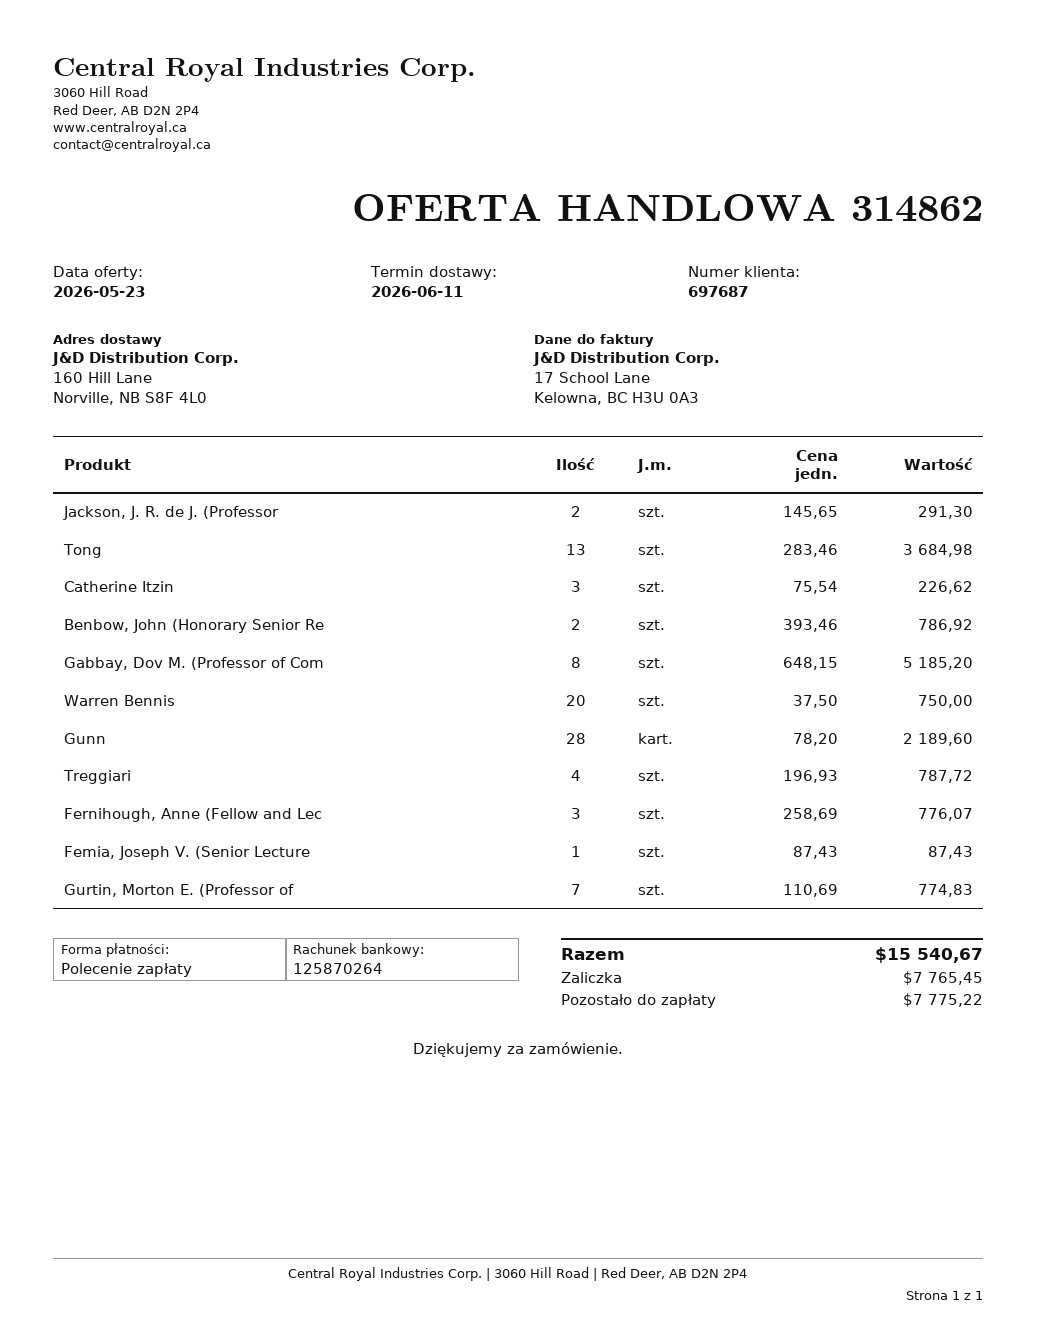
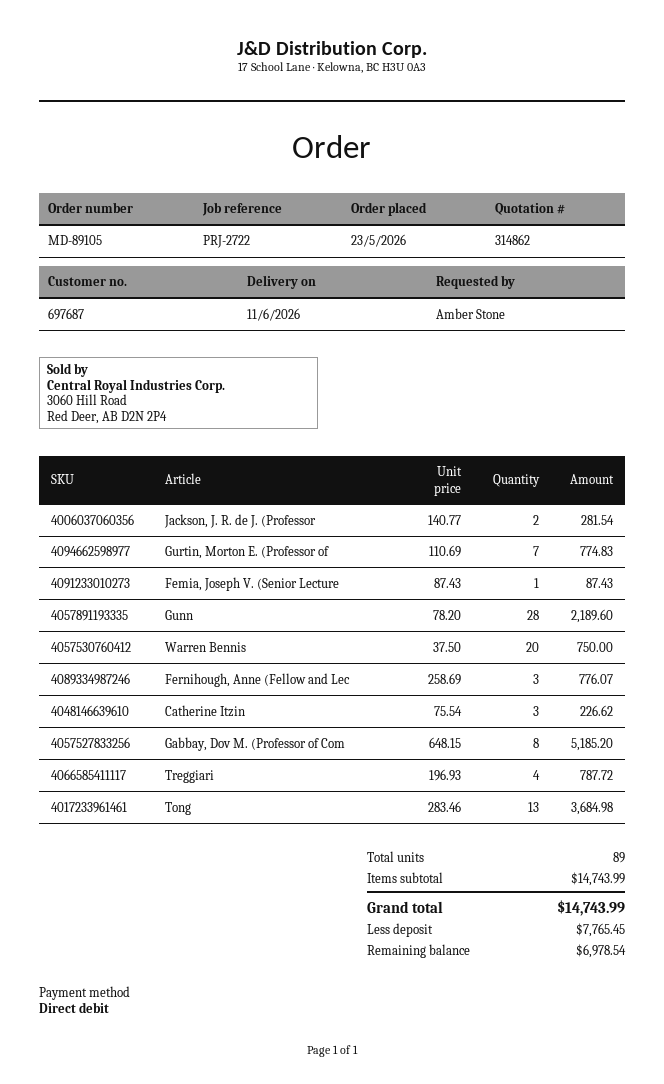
Jackson, J. R. de J. (Professor: 2 x 145.65 = 291.30 -> 2 x 140.77 = 281.54
Benbow, John (Honorary Senior Re: 2 x 393.46 = 786.92 -> none
total: 15540.67 -> 14743.99
balance: 7775.22 -> 6978.54

